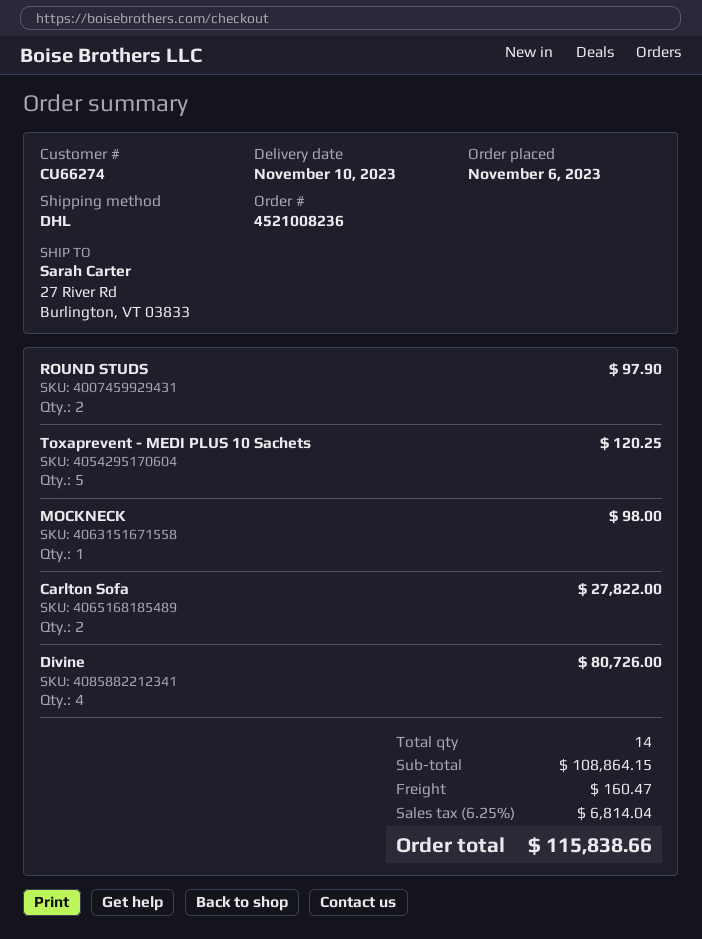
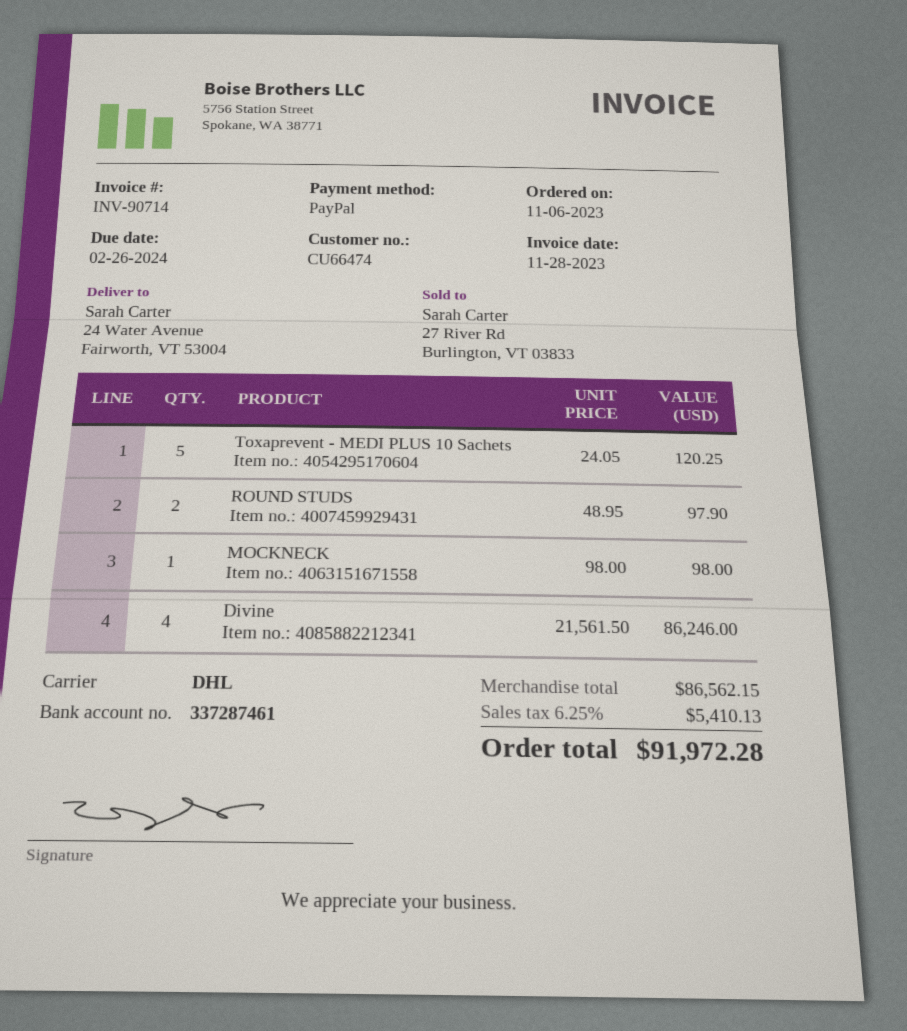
customer number: CU66274 -> CU66474
ship to: 27 River Rd, Burlington, VT 03833 -> 24 Water Avenue, Fairworth, VT 53004
Carlton Sofa: 2 for 27822.00 -> none
Divine: 4 for 80726.00 -> 4 for 86246.00
subtotal: 108864.15 -> 86562.15
shipping: 160.47 -> none
tax: 6.25% = 6814.04 -> 6.25% = 5410.13
total: 115838.66 -> 91972.28

